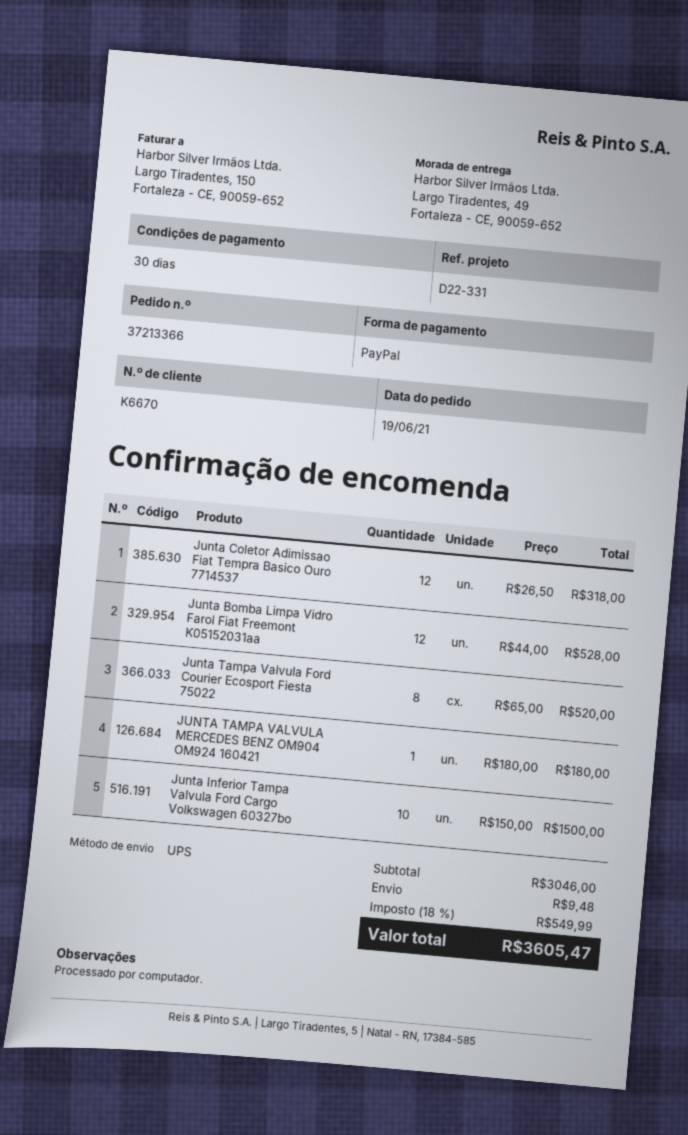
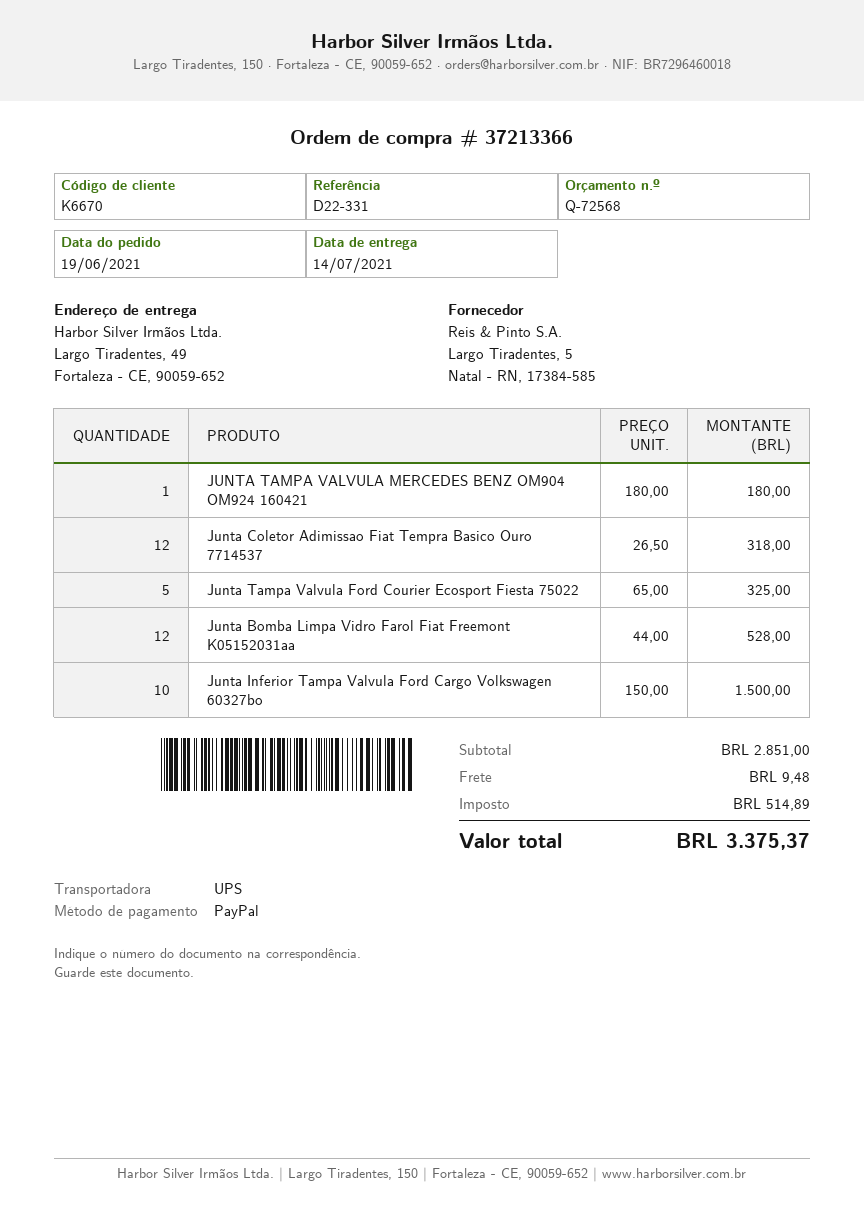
Junta Tampa Valvula Ford Courier Ecosport Fiesta 75022: 8 x 65.00 = 520.00 -> 5 x 65.00 = 325.00
subtotal: 3046.00 -> 2851.00
tax: 549.99 -> 514.89
total: 3605.47 -> 3375.37

